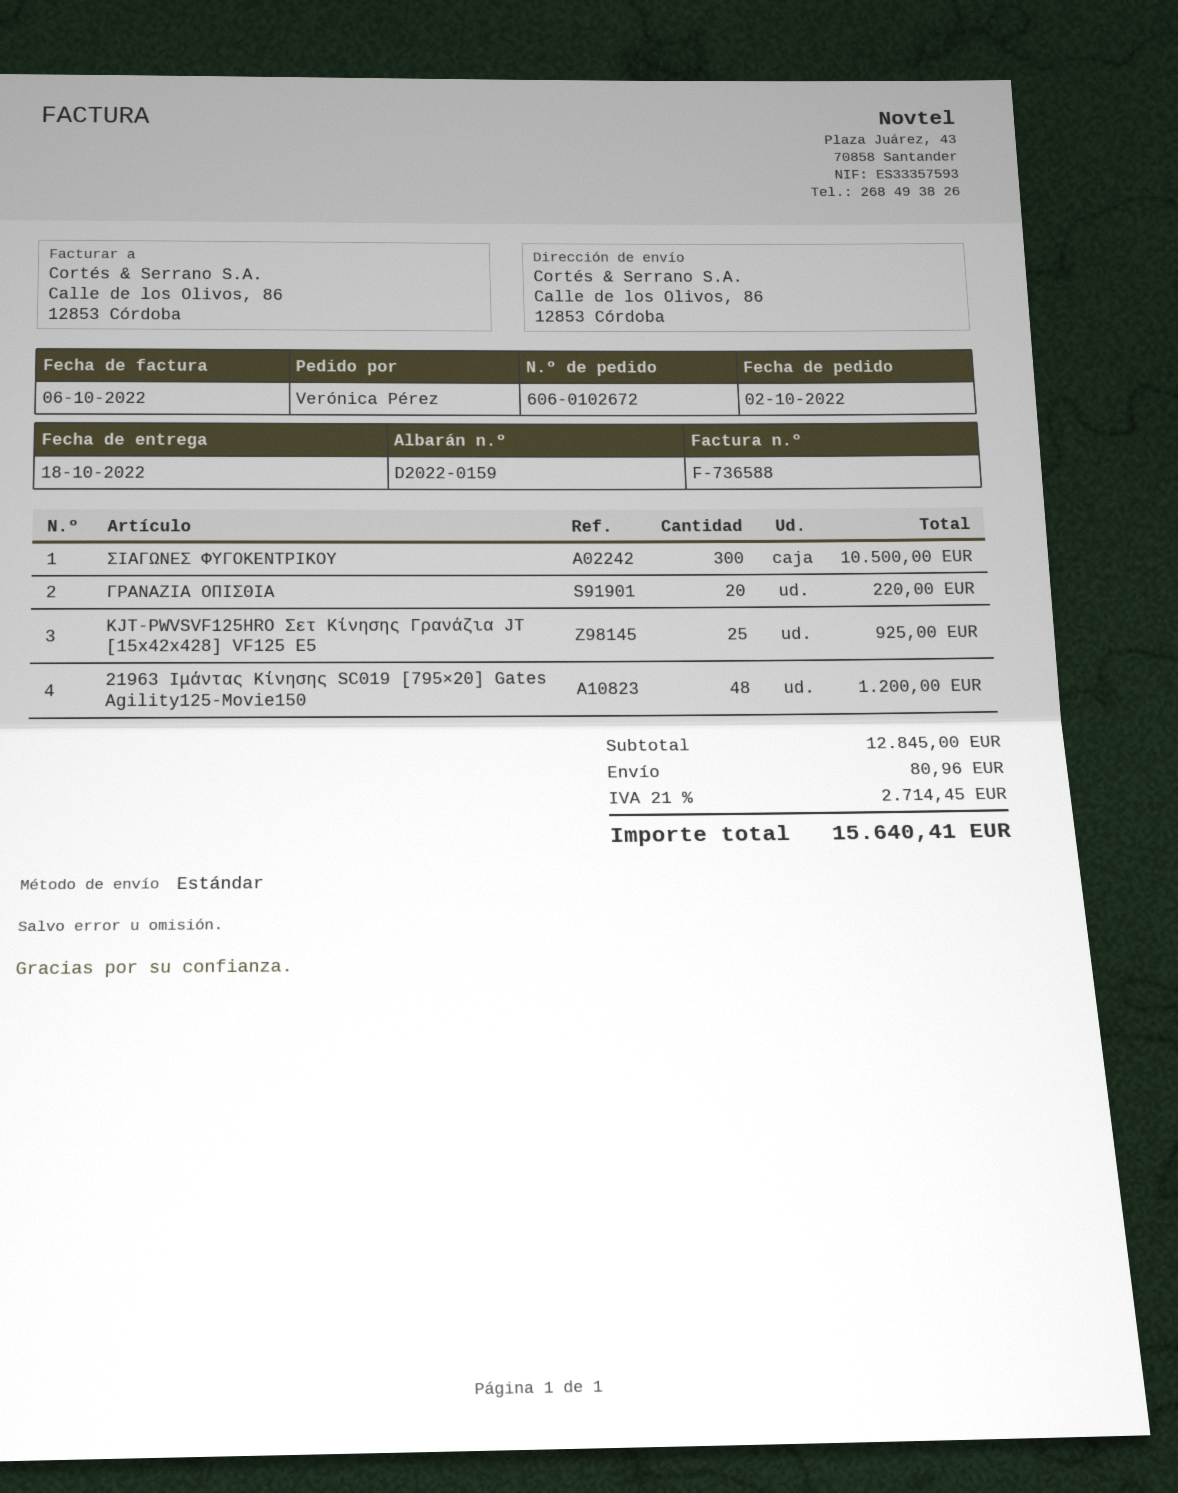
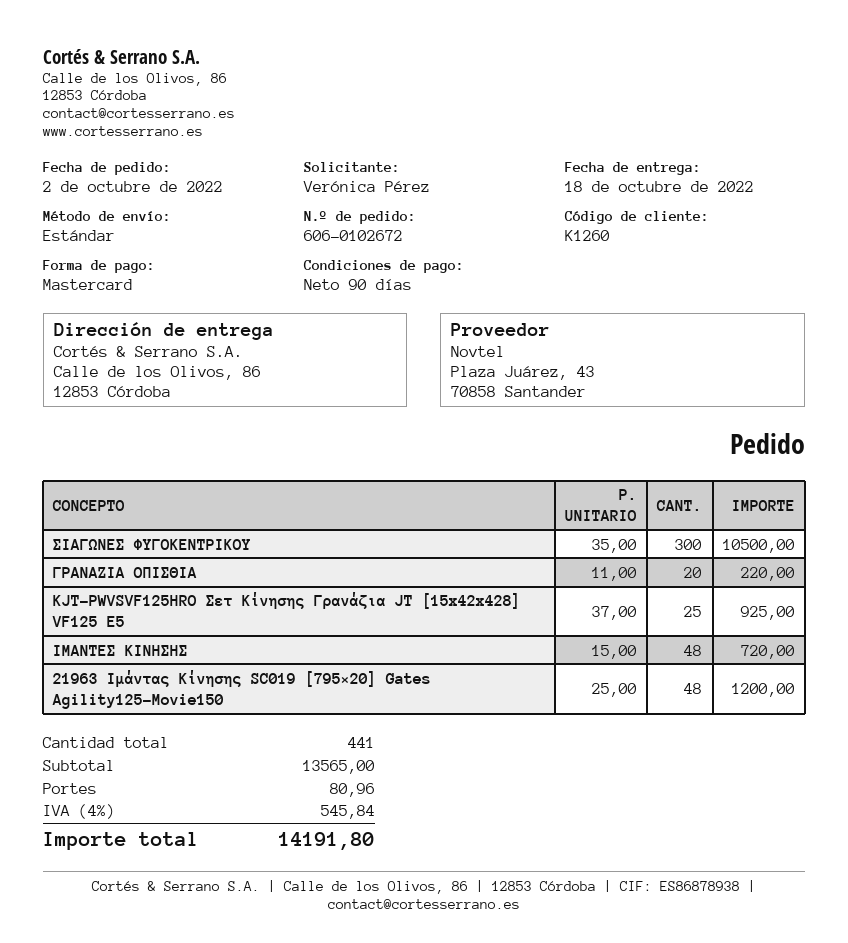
ΙΜΑΝΤΕΣ ΚΙΝΗΣΗΣ: none -> 48 for 720.00
subtotal: 12845.00 -> 13565.00
tax: 21% = 2714.45 -> 4% = 545.84
total: 15640.41 -> 14191.80

